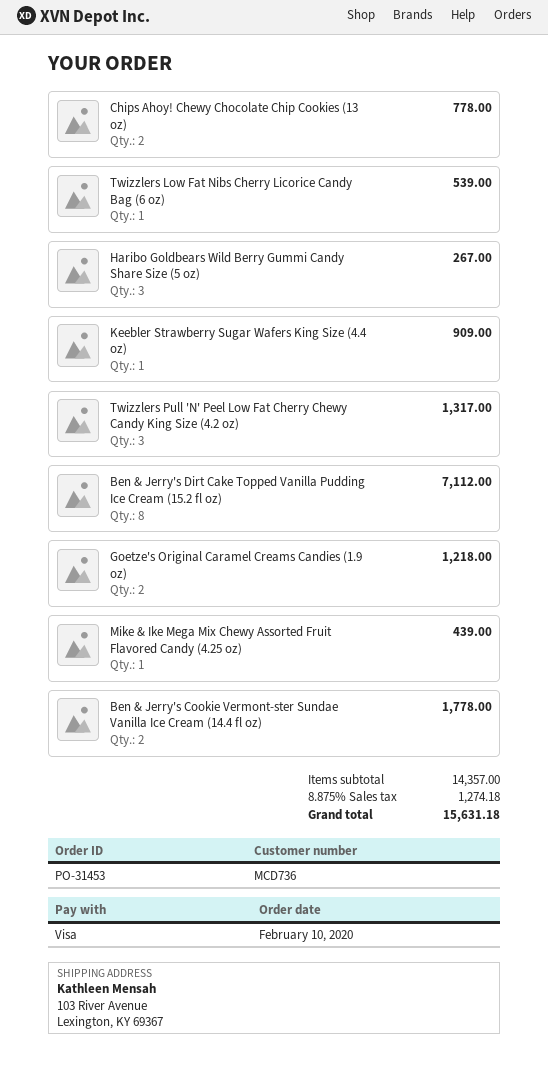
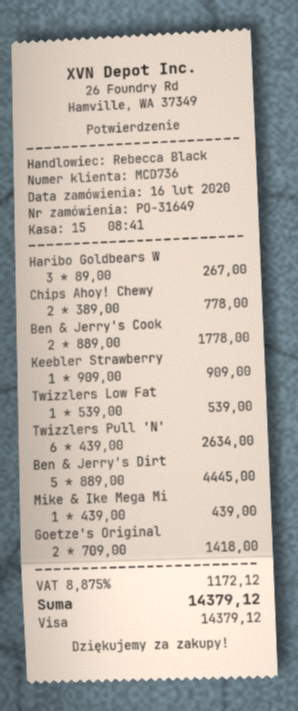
order number: PO-31453 -> PO-31649
order date: 2020-02-10 -> 2020-02-16
Twizzlers Pull 'N' Peel Low Fat Cherry Chewy Candy King Size (4.2 oz): 3 for 1317.00 -> 6 for 2634.00
Ben & Jerry's Dirt Cake Topped Vanilla Pudding Ice Cream (15.2 fl oz): 8 for 7112.00 -> 5 for 4445.00
Goetze's Original Caramel Creams Candies (1.9 oz): 2 for 1218.00 -> 2 for 1418.00
tax: 8.875% = 1274.18 -> 8.875% = 1172.12
total: 15631.18 -> 14379.12

